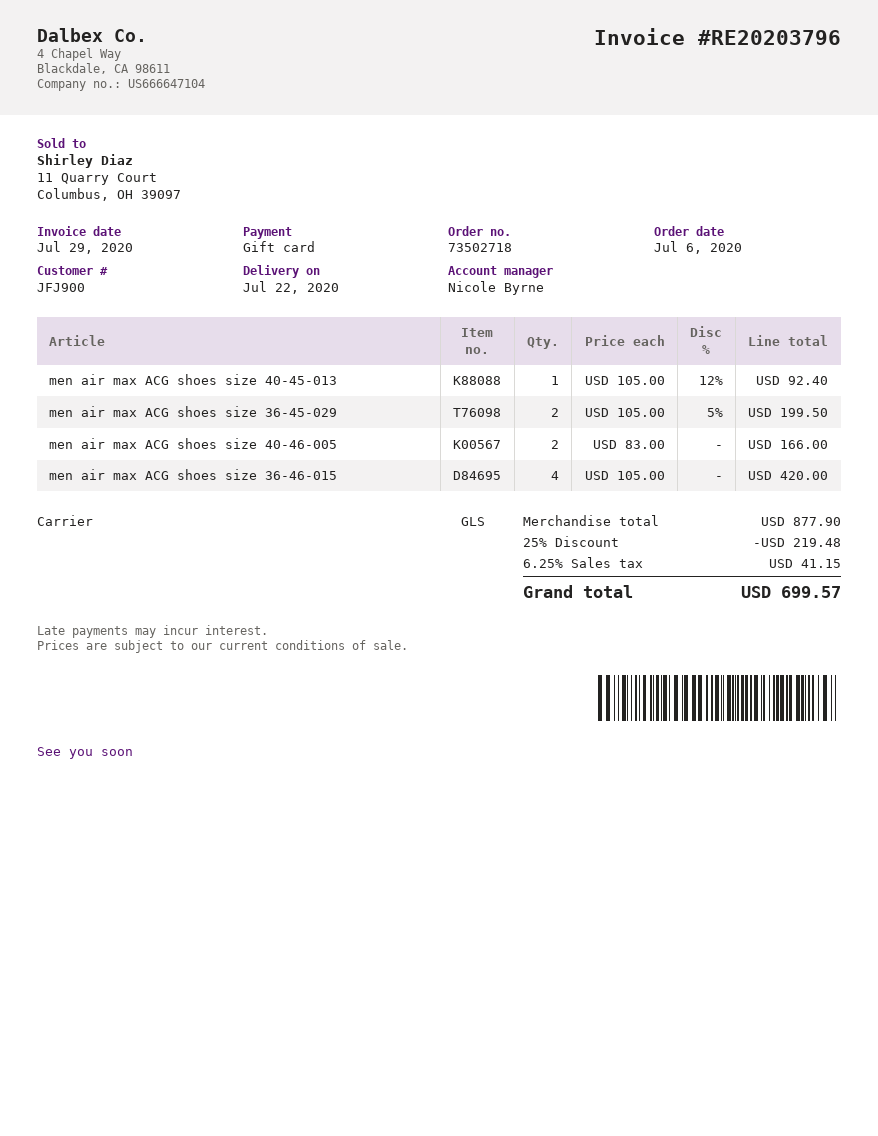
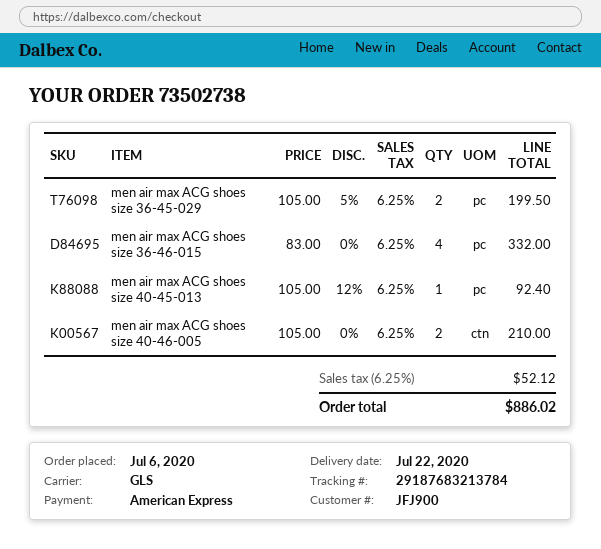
order number: 73502718 -> 73502738
payment method: gift card -> American Express
men air max ACG shoes size 40-46-005: 2 x 83.00 = 166.00 -> 2 x 105.00 = 210.00
men air max ACG shoes size 36-46-015: 4 x 105.00 = 420.00 -> 4 x 83.00 = 332.00
discount: 25% = 219.48 -> none
tax: 6.25% = 41.15 -> 6.25% = 52.12
total: 699.57 -> 886.02

